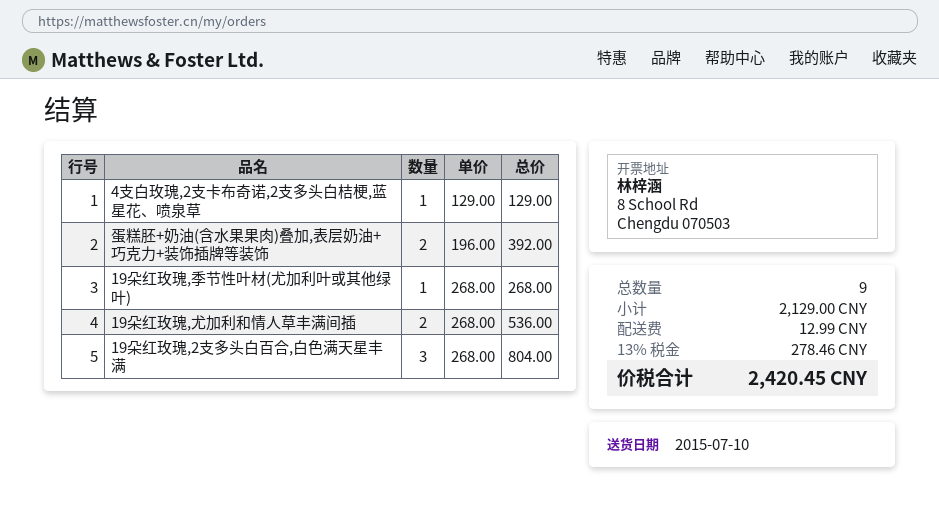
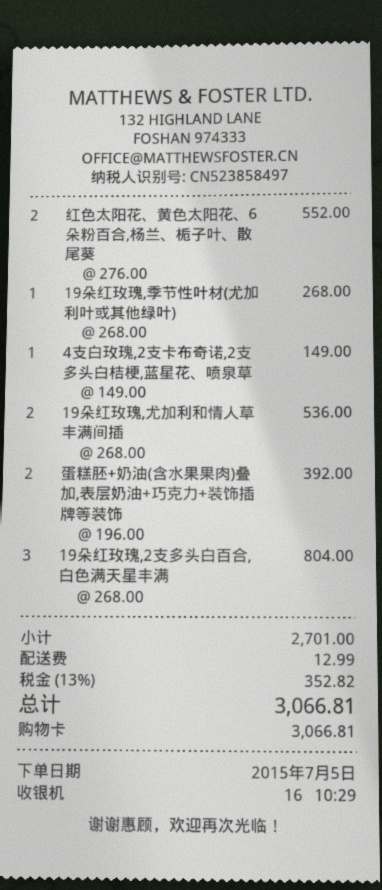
4支白玫瑰,2支卡布奇诺,2支多头白桔梗,蓝星花、喷泉草: 1 x 129.00 = 129.00 -> 1 x 149.00 = 149.00
红色太阳花、黄色太阳花、6朵粉百合,杨兰、栀子叶、散尾葵: none -> 2 x 276.00 = 552.00
subtotal: 2129.00 -> 2701.00
tax: 13% = 278.46 -> 13% = 352.82
total: 2420.45 -> 3066.81

